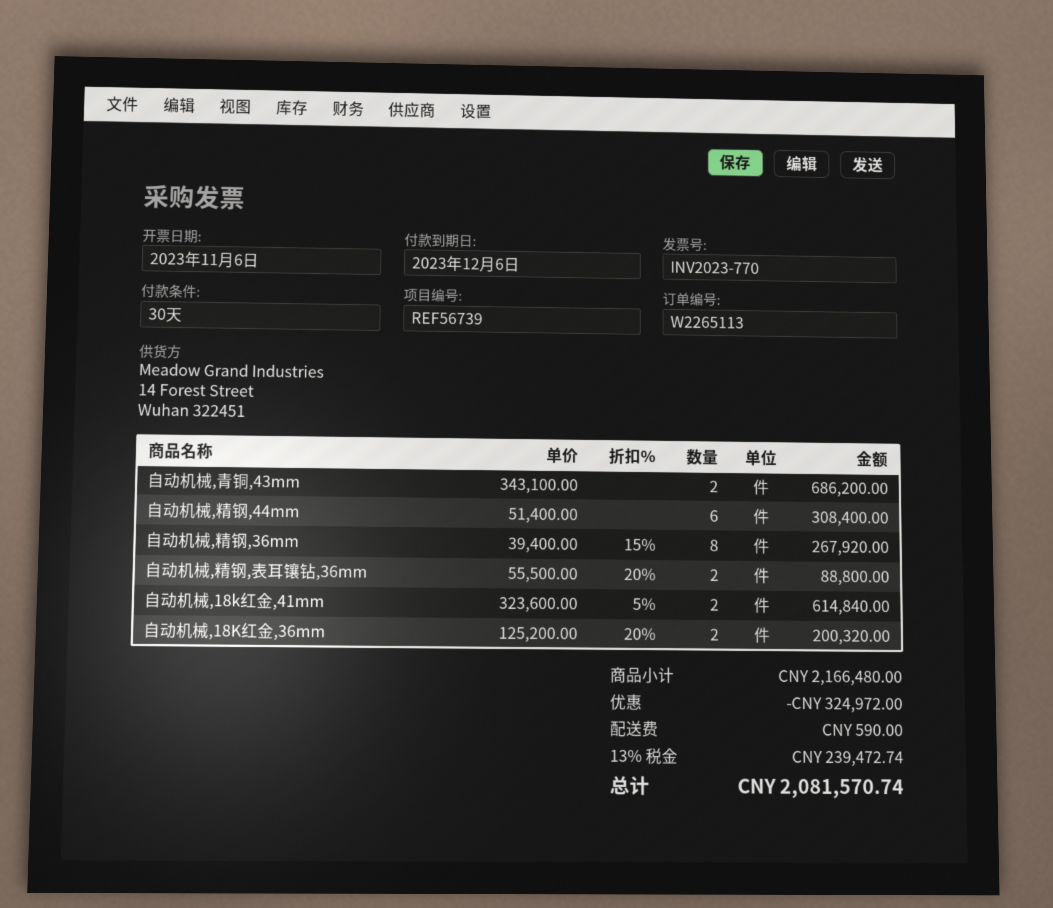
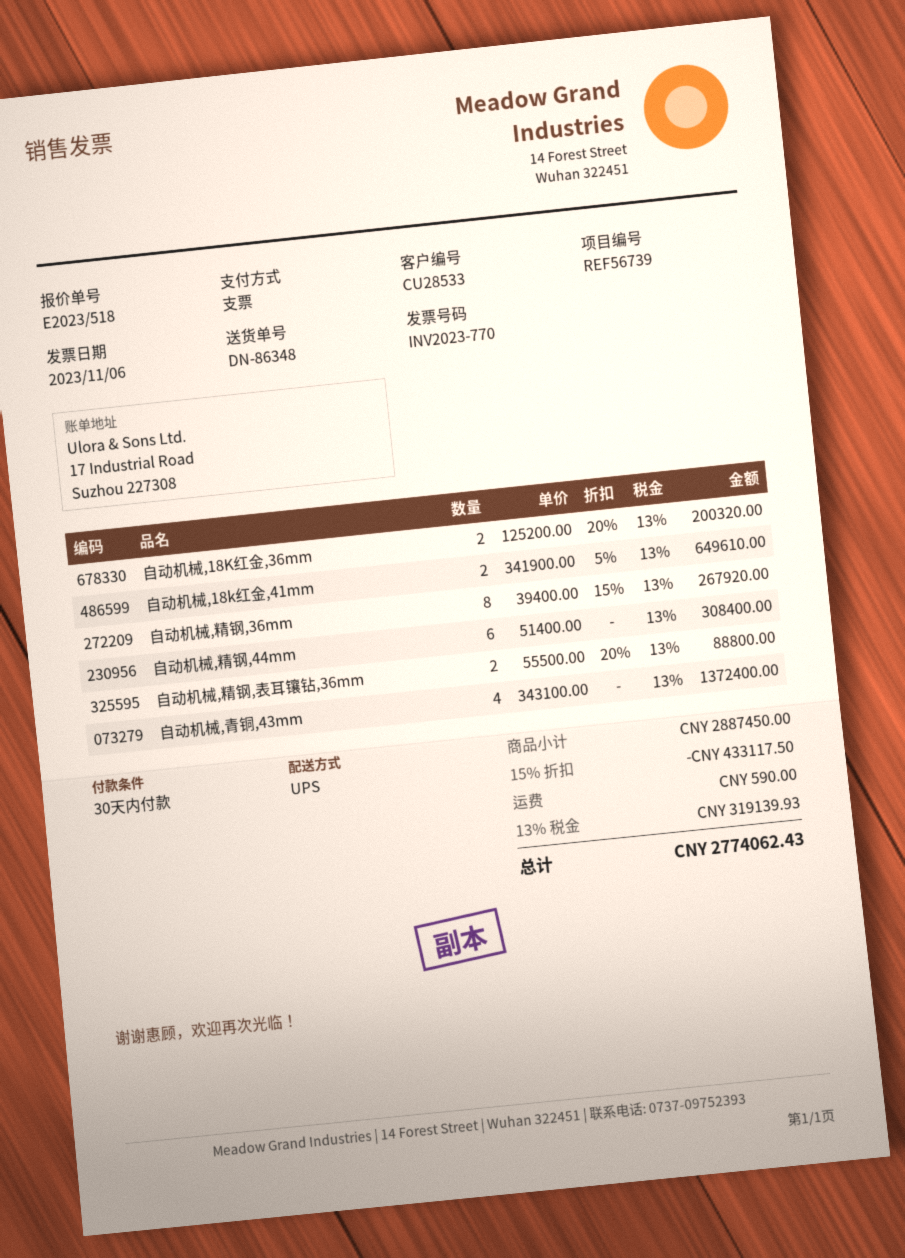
自动机械,青铜,43mm: 2 x 343100.00 = 686200.00 -> 4 x 343100.00 = 1372400.00
自动机械,18k红金,41mm: 2 x 323600.00 - 5% = 614840.00 -> 2 x 341900.00 - 5% = 649610.00
subtotal: 2166480.00 -> 2887450.00
discount: 324972.00 -> 433117.50
tax: 13% = 239472.74 -> 13% = 319139.93
total: 2081570.74 -> 2774062.43

